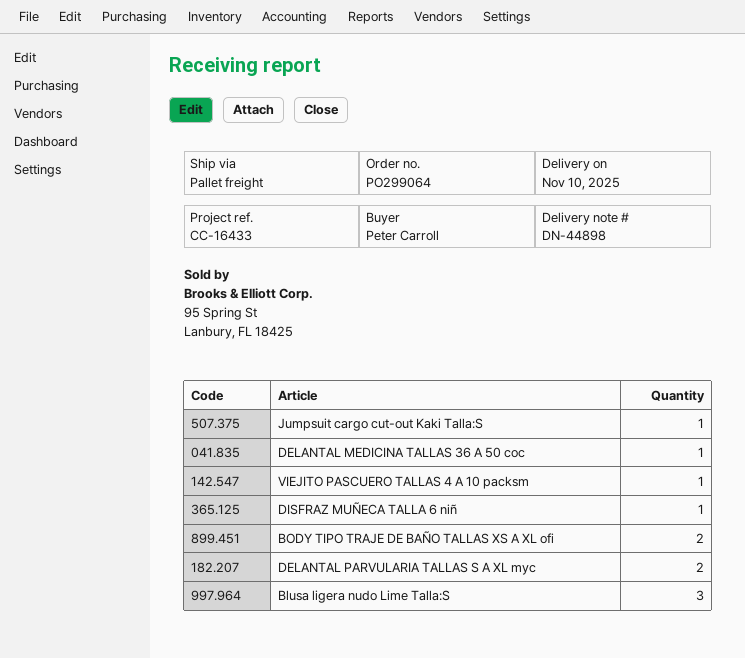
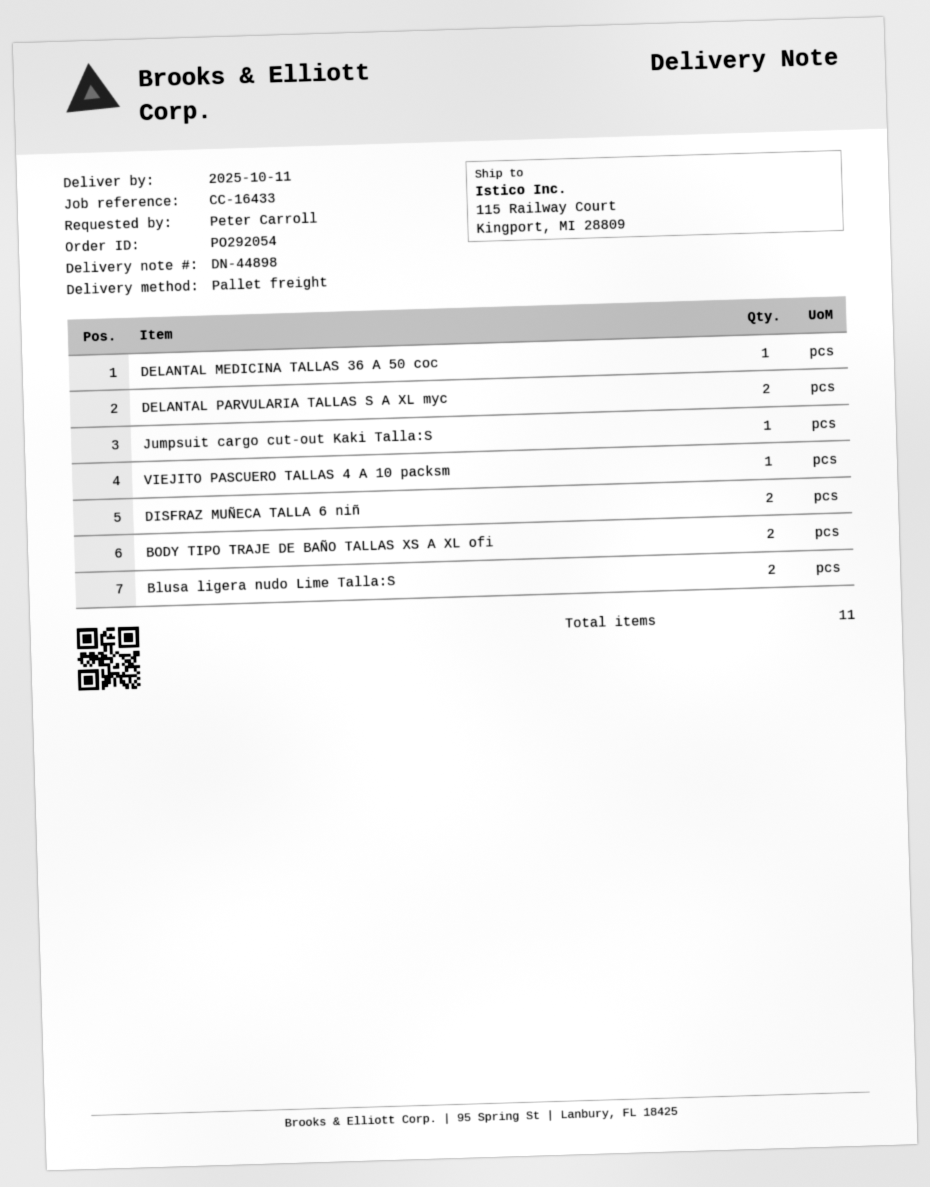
order number: PO299064 -> PO292054
delivery date: 2025-11-10 -> 2025-10-11
DISFRAZ MUÑECA TALLA 6 niñ: 1 -> 2
Blusa ligera nudo Lime Talla:S: 3 -> 2

